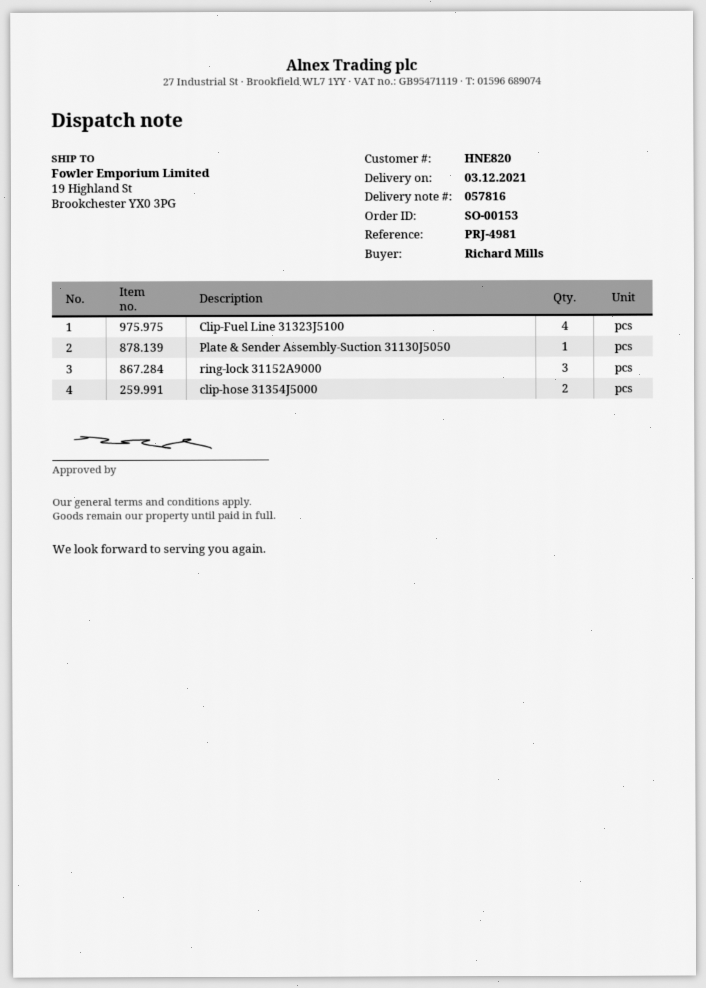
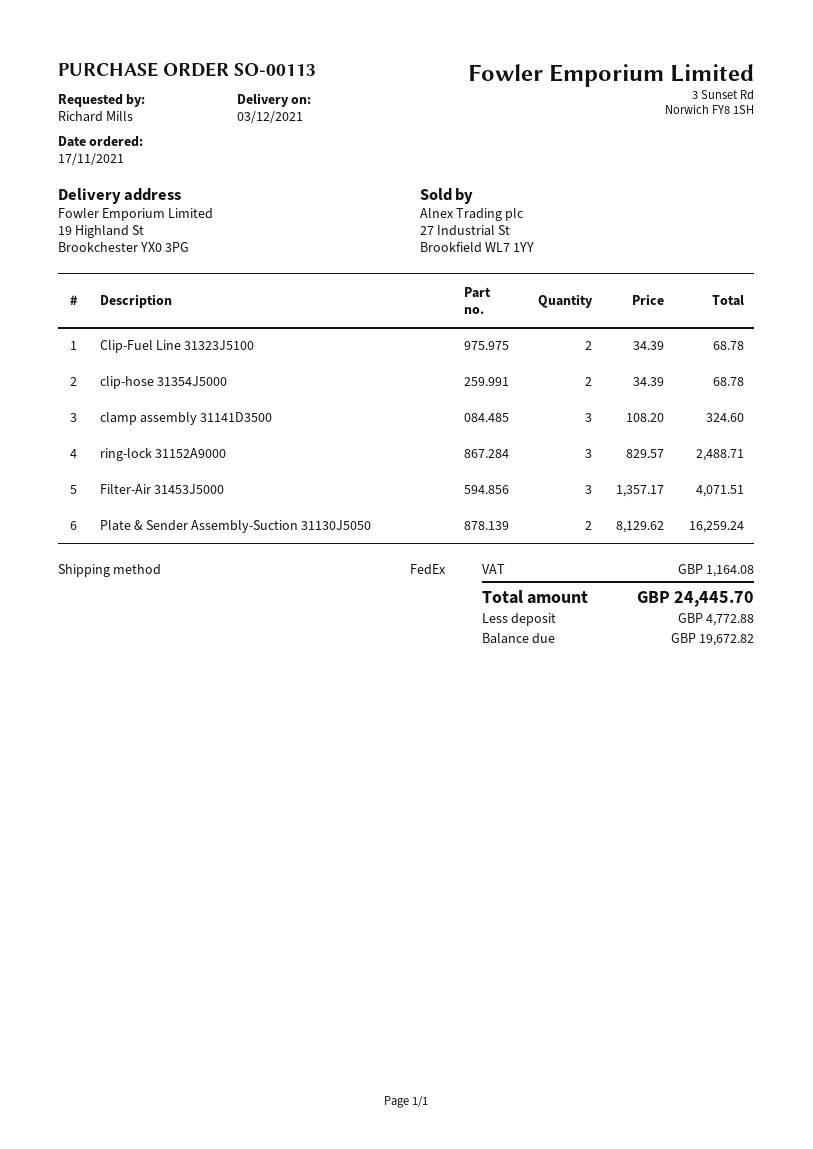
order number: SO-00153 -> SO-00113
Clip-Fuel Line 31323J5100: 4 -> 2
Plate & Sender Assembly-Suction 31130J5050: 1 -> 2
clamp assembly 31141D3500: none -> 3
Filter-Air 31453J5000: none -> 3

